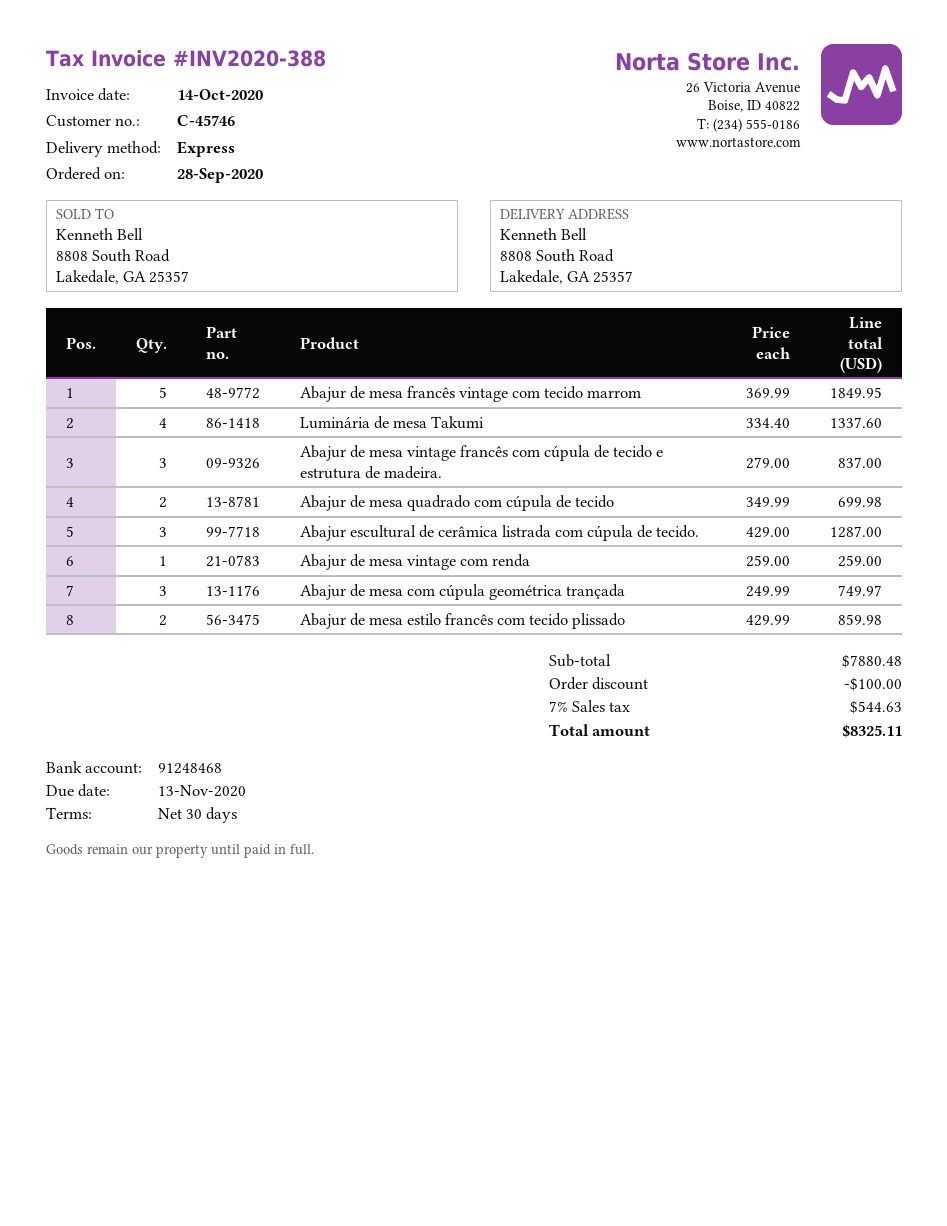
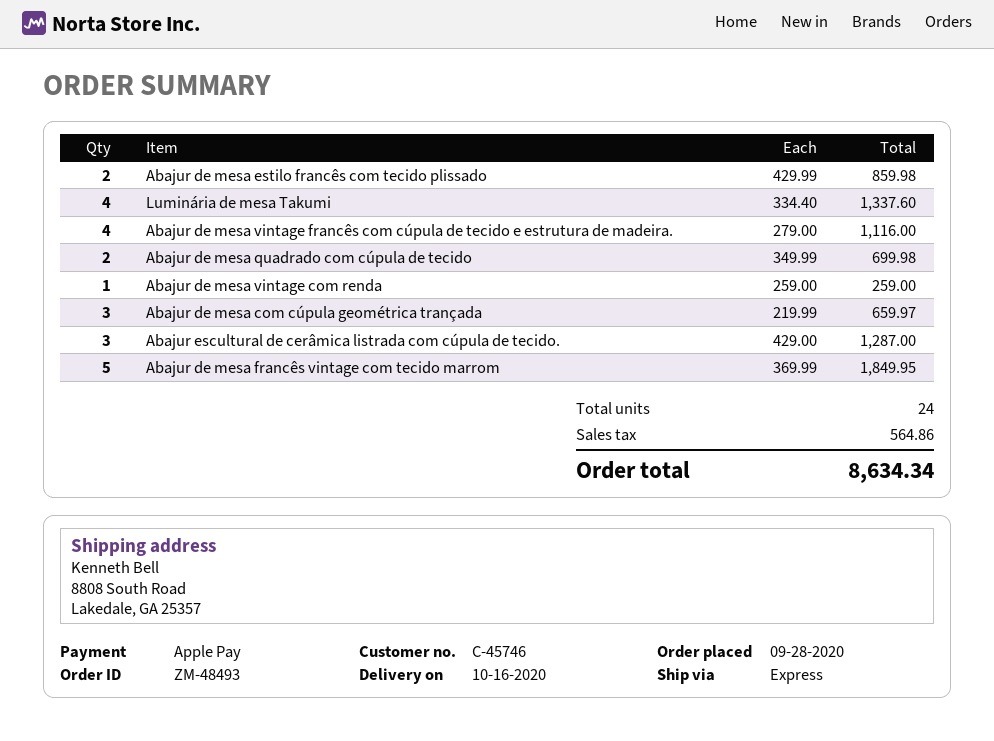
Abajur de mesa vintage francês com cúpula de tecido e estrutura de madeira.: 3 x 279.00 = 837.00 -> 4 x 279.00 = 1116.00
Abajur de mesa com cúpula geométrica trançada: 3 x 249.99 = 749.97 -> 3 x 219.99 = 659.97
discount: 100.00 -> none
tax: 544.63 -> 564.86
total: 8325.11 -> 8634.34

